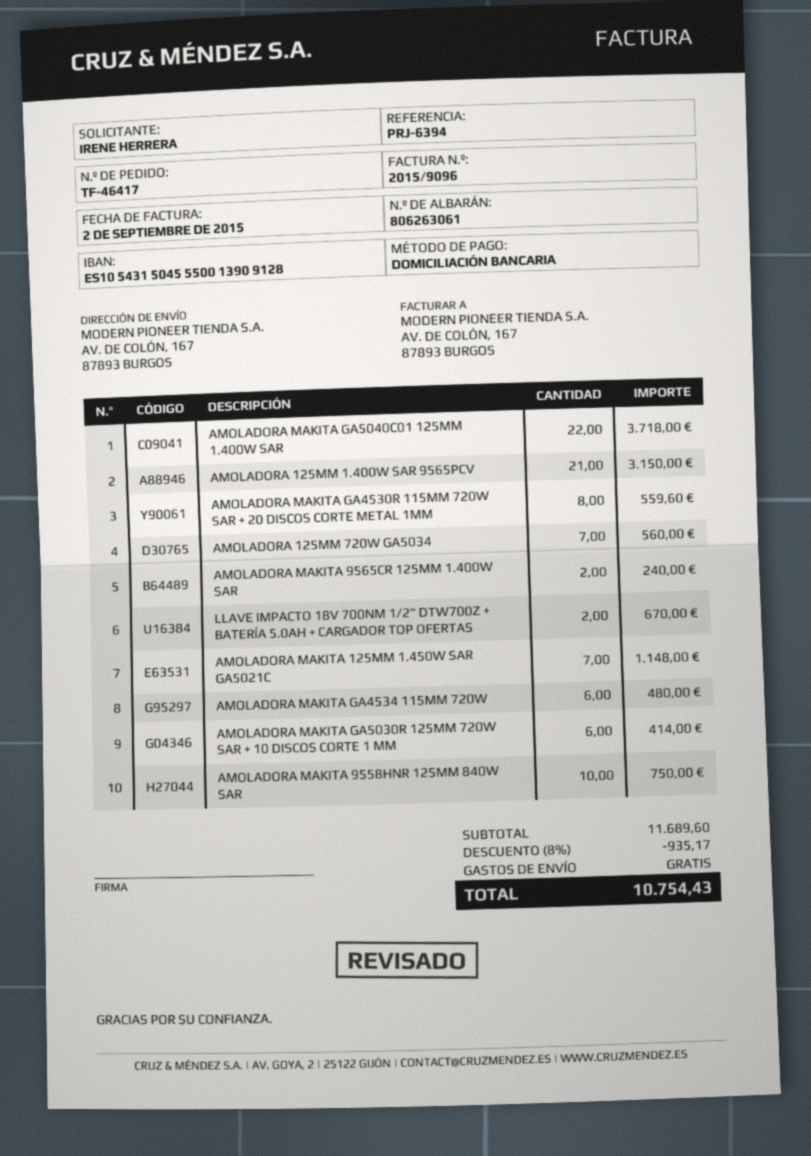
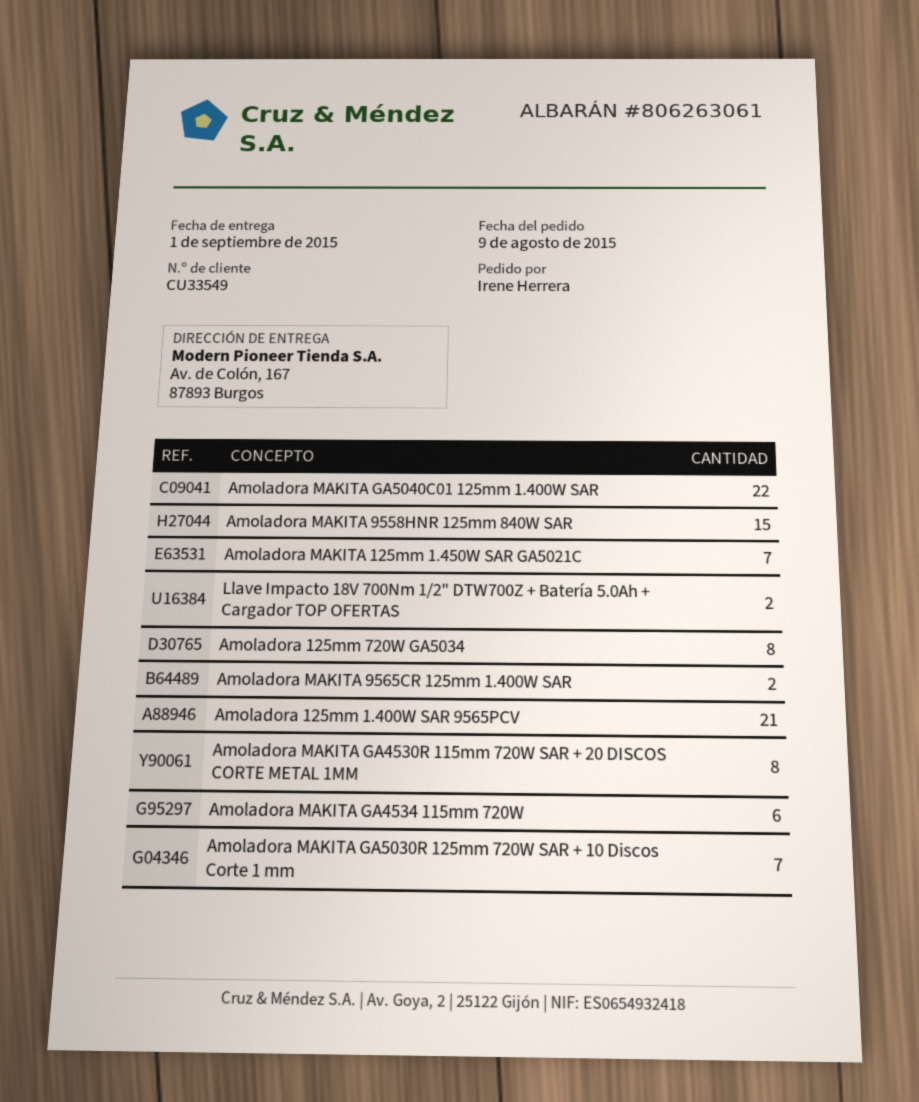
AMOLADORA 125MM 720W GA5034: 7 -> 8
AMOLADORA MAKITA GA5030R 125MM 720W SAR + 10 DISCOS CORTE 1 MM: 6 -> 7
AMOLADORA MAKITA 9558HNR 125MM 840W SAR: 10 -> 15

